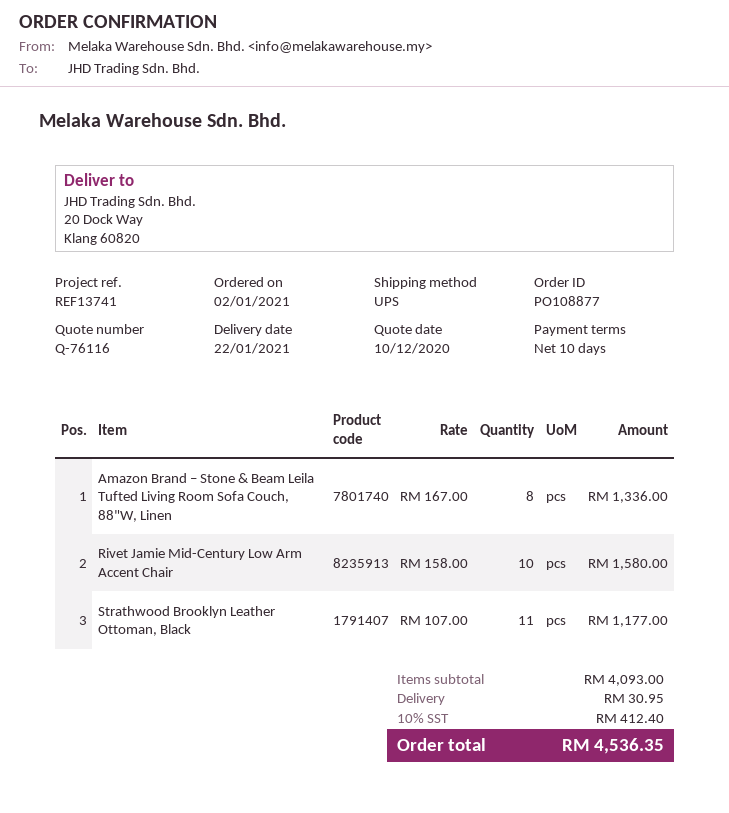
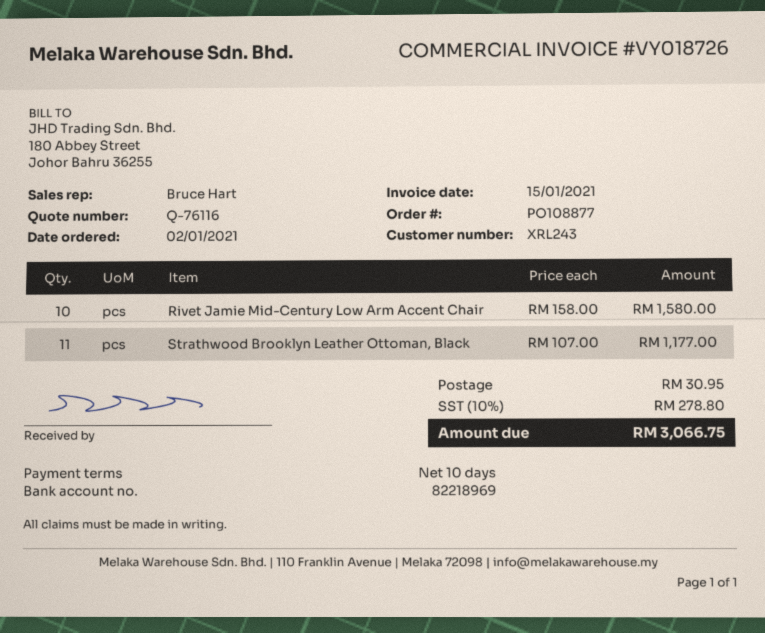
Amazon Brand – Stone & Beam Leila Tufted Living Room Sofa Couch, 88"W, Linen: 8 x 167.00 = 1336.00 -> none
tax: 10% = 412.40 -> 10% = 278.80
total: 4536.35 -> 3066.75

